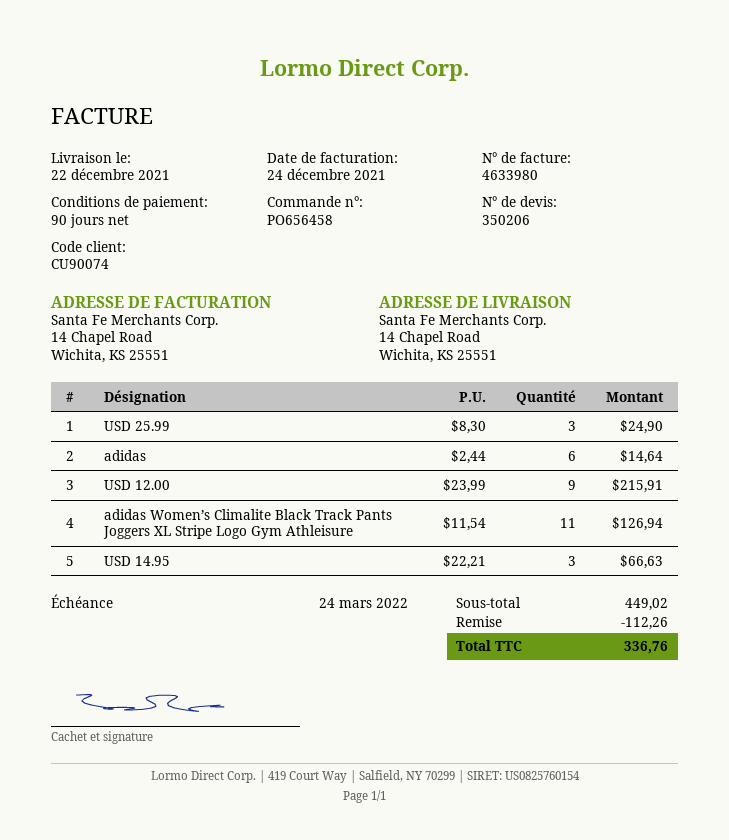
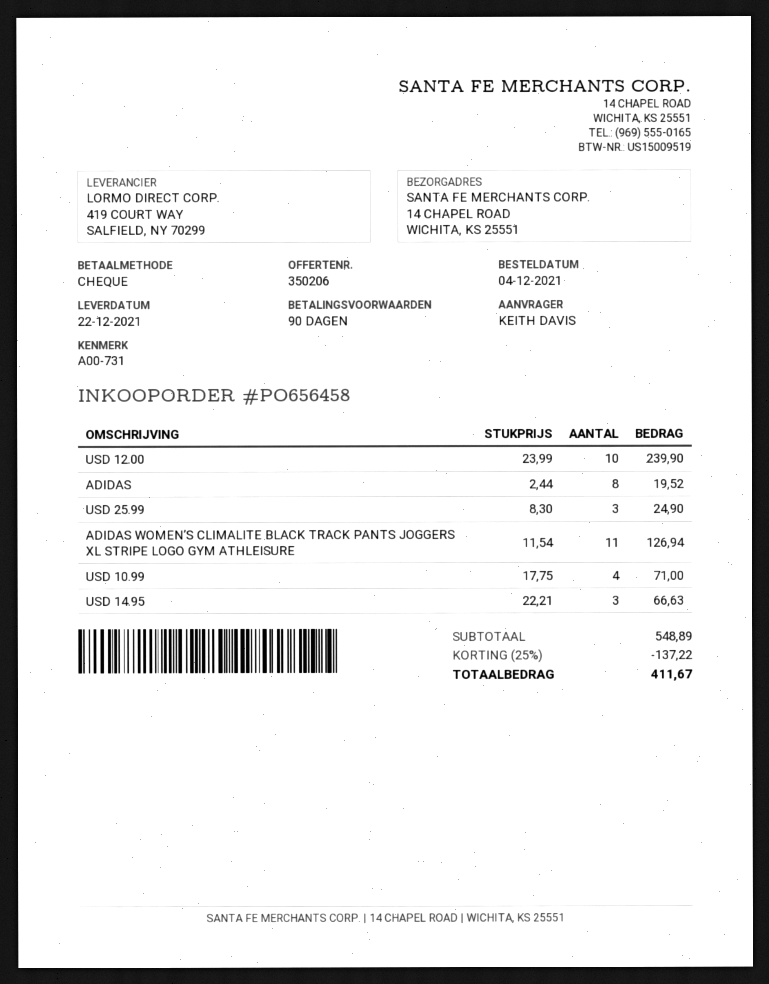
adidas: 6 x 2.44 = 14.64 -> 8 x 2.44 = 19.52
USD 12.00: 9 x 23.99 = 215.91 -> 10 x 23.99 = 239.90
USD 10.99: none -> 4 x 17.75 = 71.00
subtotal: 449.02 -> 548.89
discount: 112.26 -> 137.22
total: 336.76 -> 411.67

